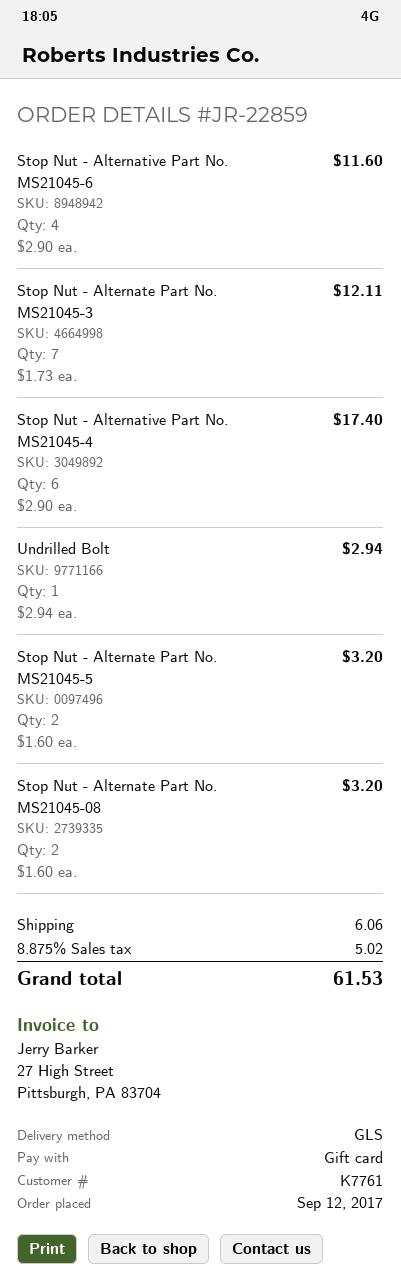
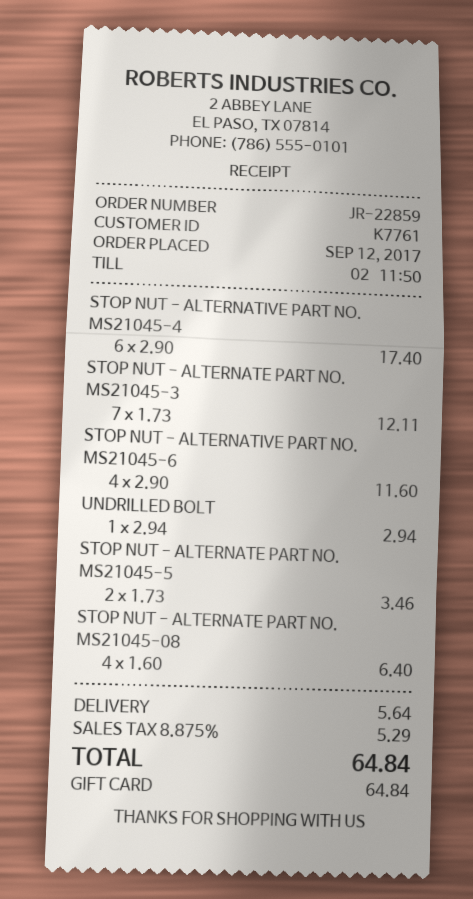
Stop Nut - Alternate Part No. MS21045-5: 2 x 1.60 = 3.20 -> 2 x 1.73 = 3.46
Stop Nut - Alternate Part No. MS21045-08: 2 x 1.60 = 3.20 -> 4 x 1.60 = 6.40
shipping: 6.06 -> 5.64
tax: 8.875% = 5.02 -> 8.875% = 5.29
total: 61.53 -> 64.84

